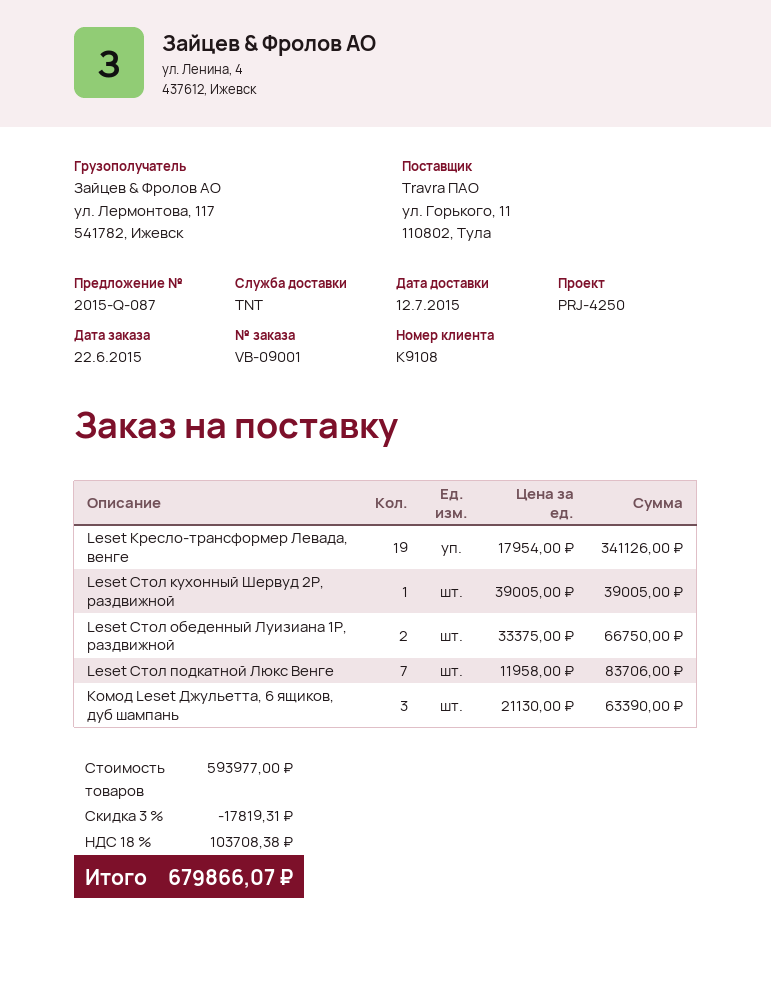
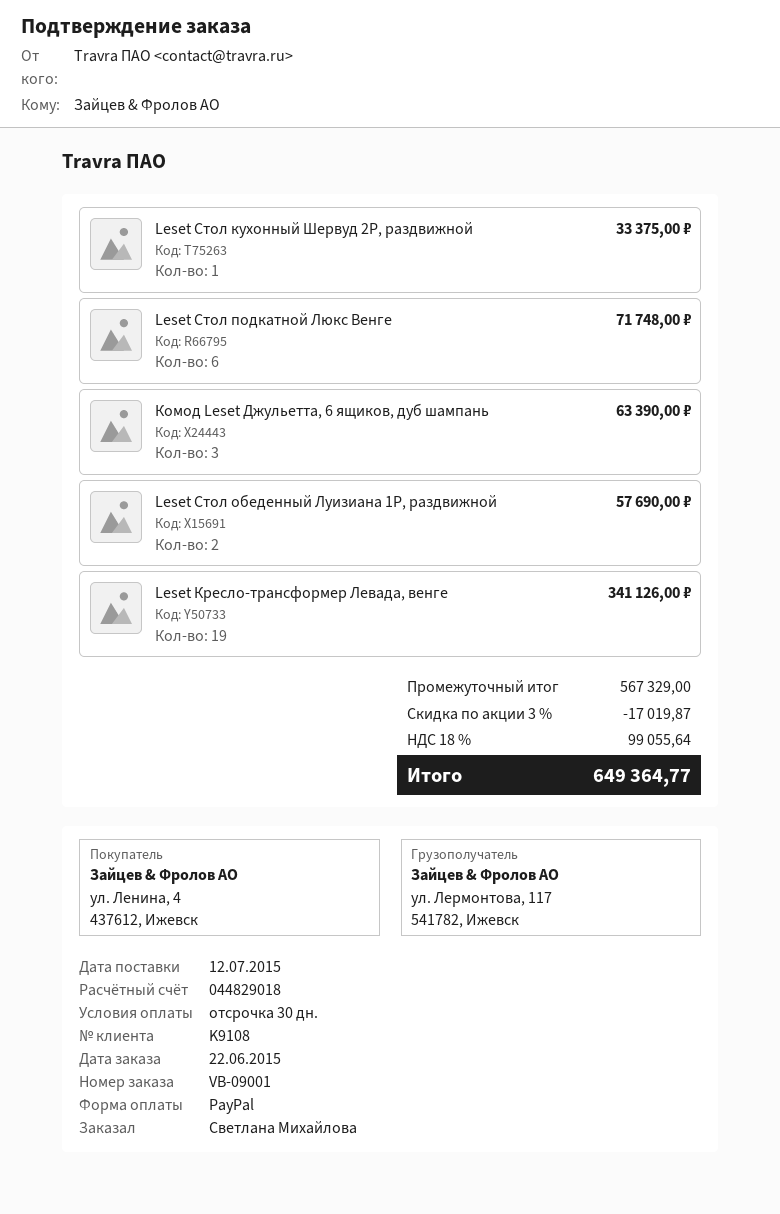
Leset Стол кухонный Шервуд 2Р, раздвижной: 1 for 39005.00 -> 1 for 33375.00
Leset Стол обеденный Луизиана 1Р, раздвижной: 2 for 66750.00 -> 2 for 57690.00
Leset Стол подкатной Люкс Венге: 7 for 83706.00 -> 6 for 71748.00
subtotal: 593977.00 -> 567329.00
discount: 3% = 17819.31 -> 3% = 17019.87
tax: 18% = 103708.38 -> 18% = 99055.64
total: 679866.07 -> 649364.77

